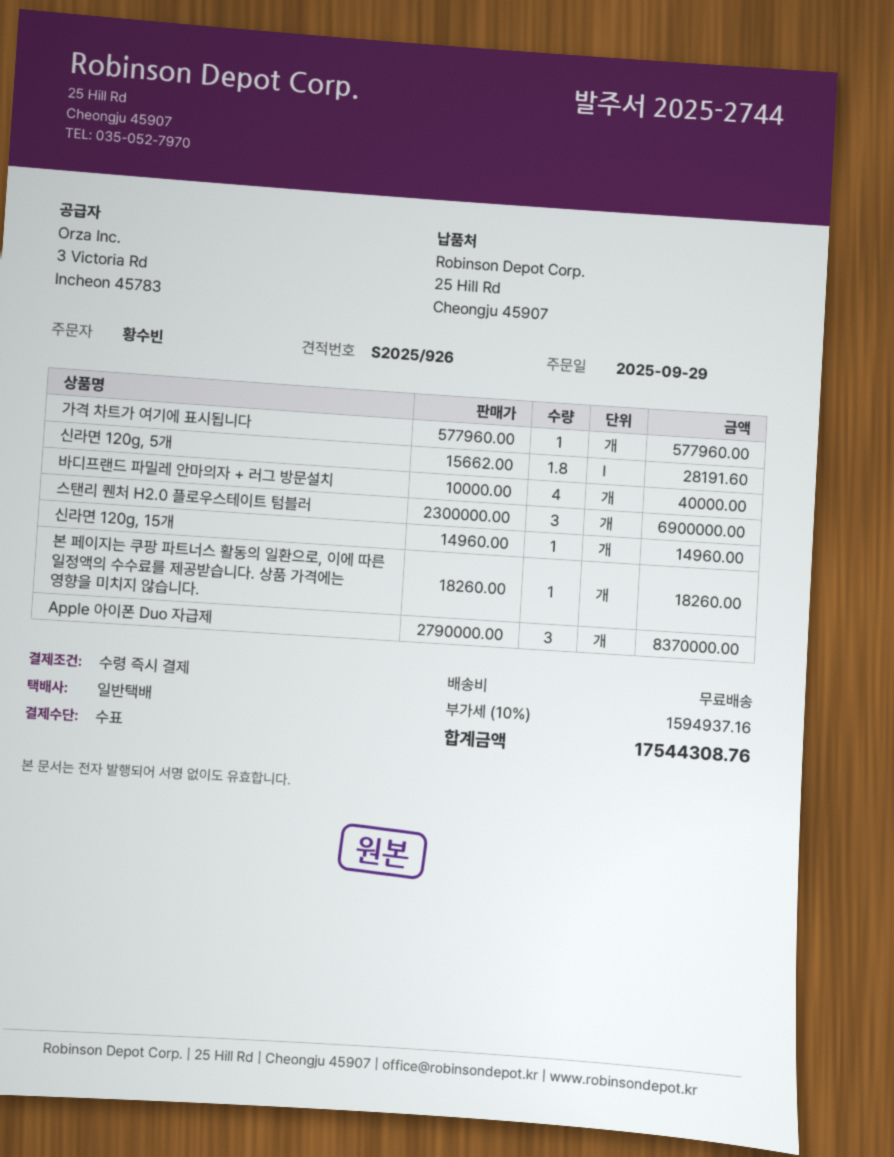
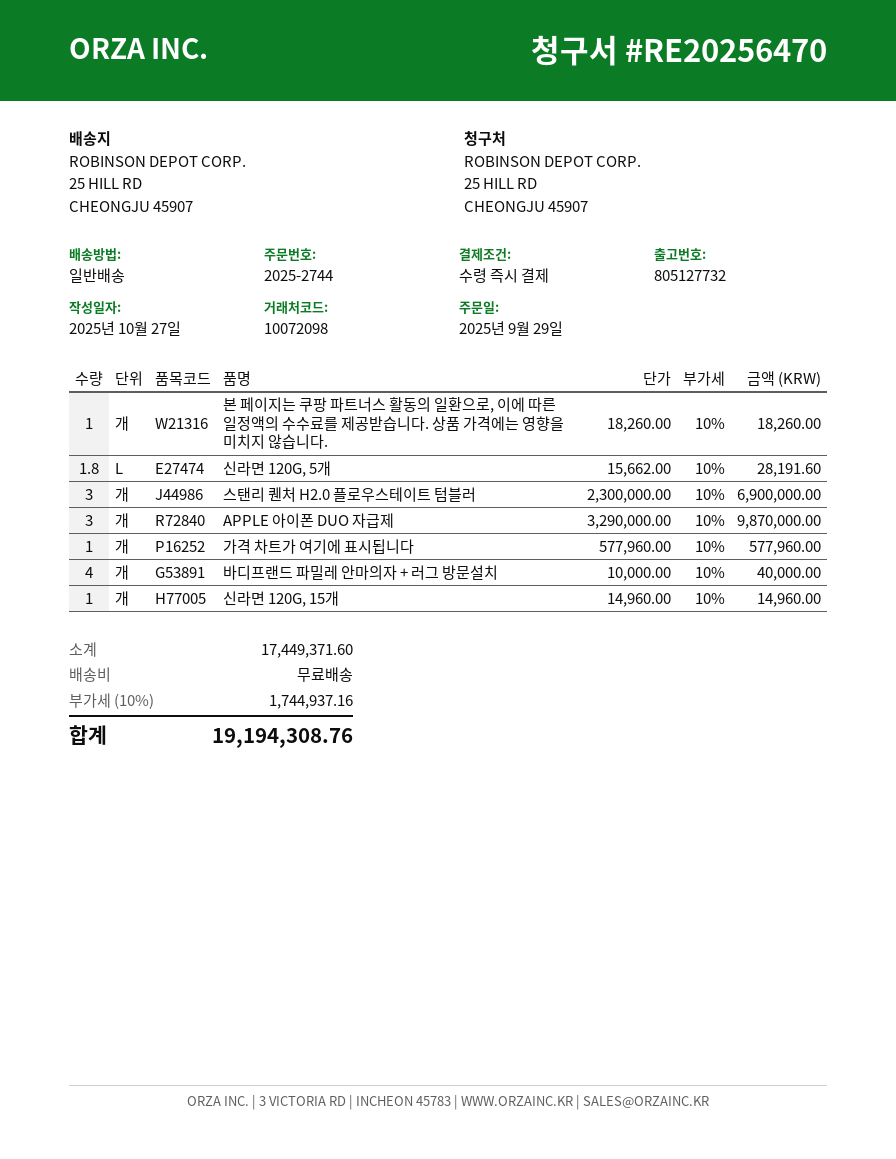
Apple 아이폰 Duo 자급제: 3 x 2790000.00 = 8370000.00 -> 3 x 3290000.00 = 9870000.00
tax: 10% = 1594937.16 -> 10% = 1744937.16
total: 17544308.76 -> 19194308.76

